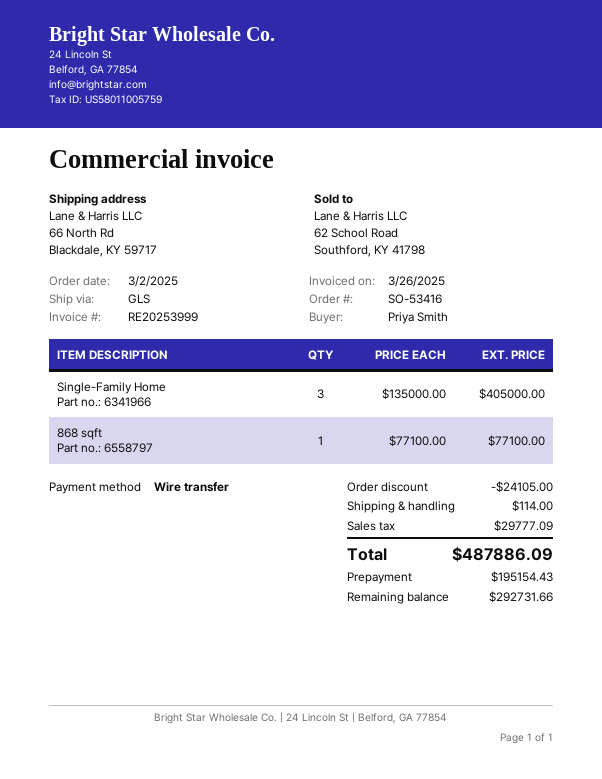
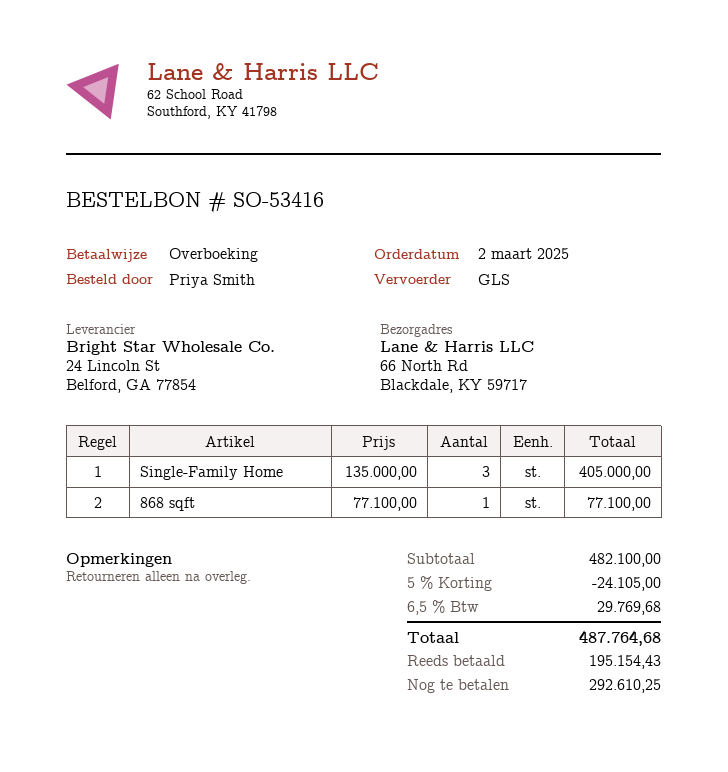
shipping: 114.00 -> none
tax: 29777.09 -> 29769.68
total: 487886.09 -> 487764.68
balance: 292731.66 -> 292610.25

